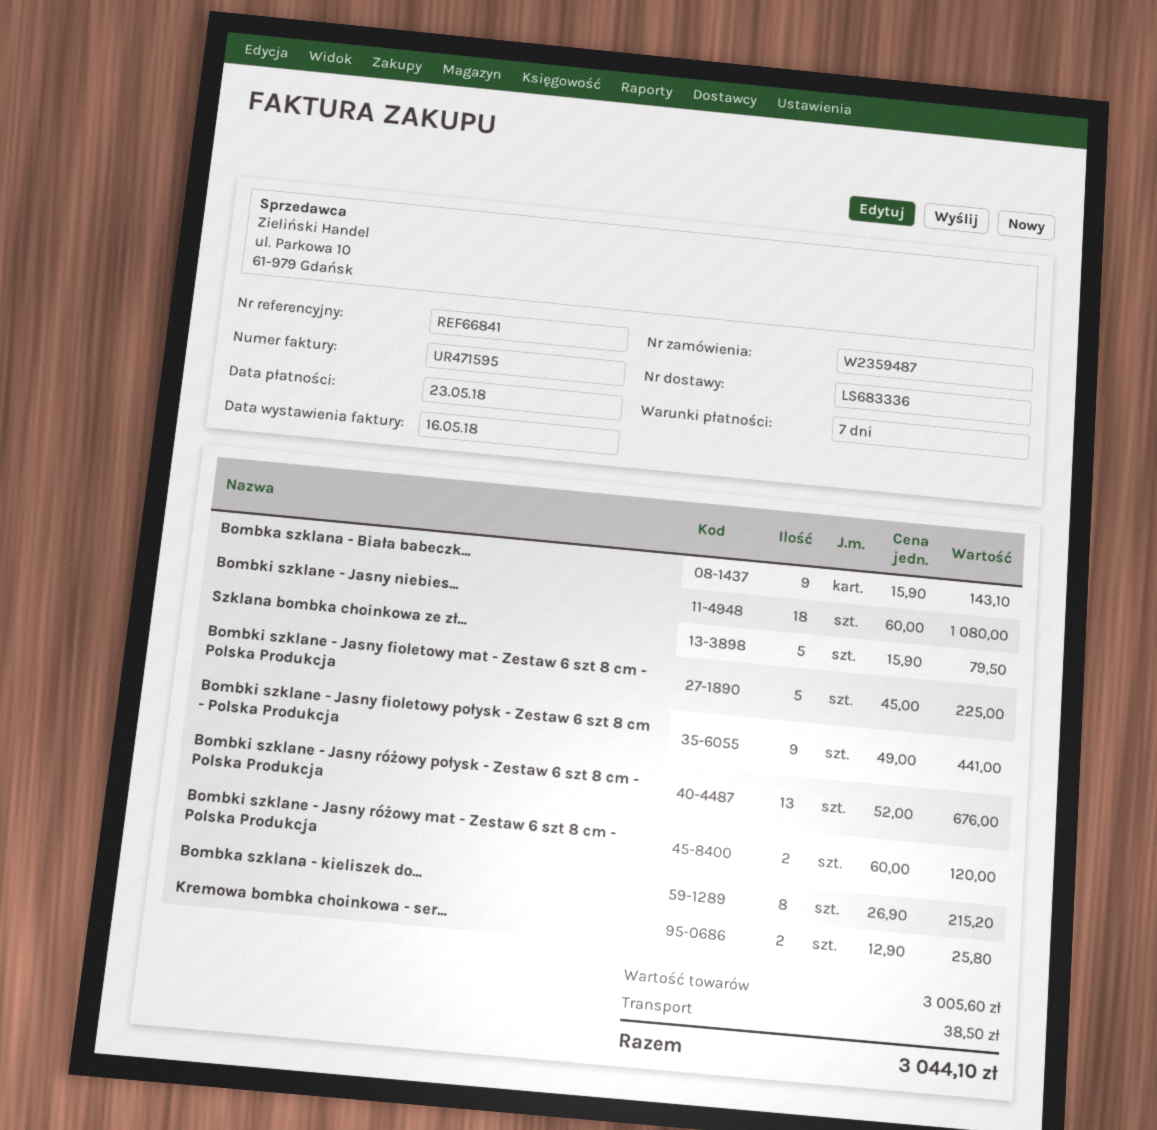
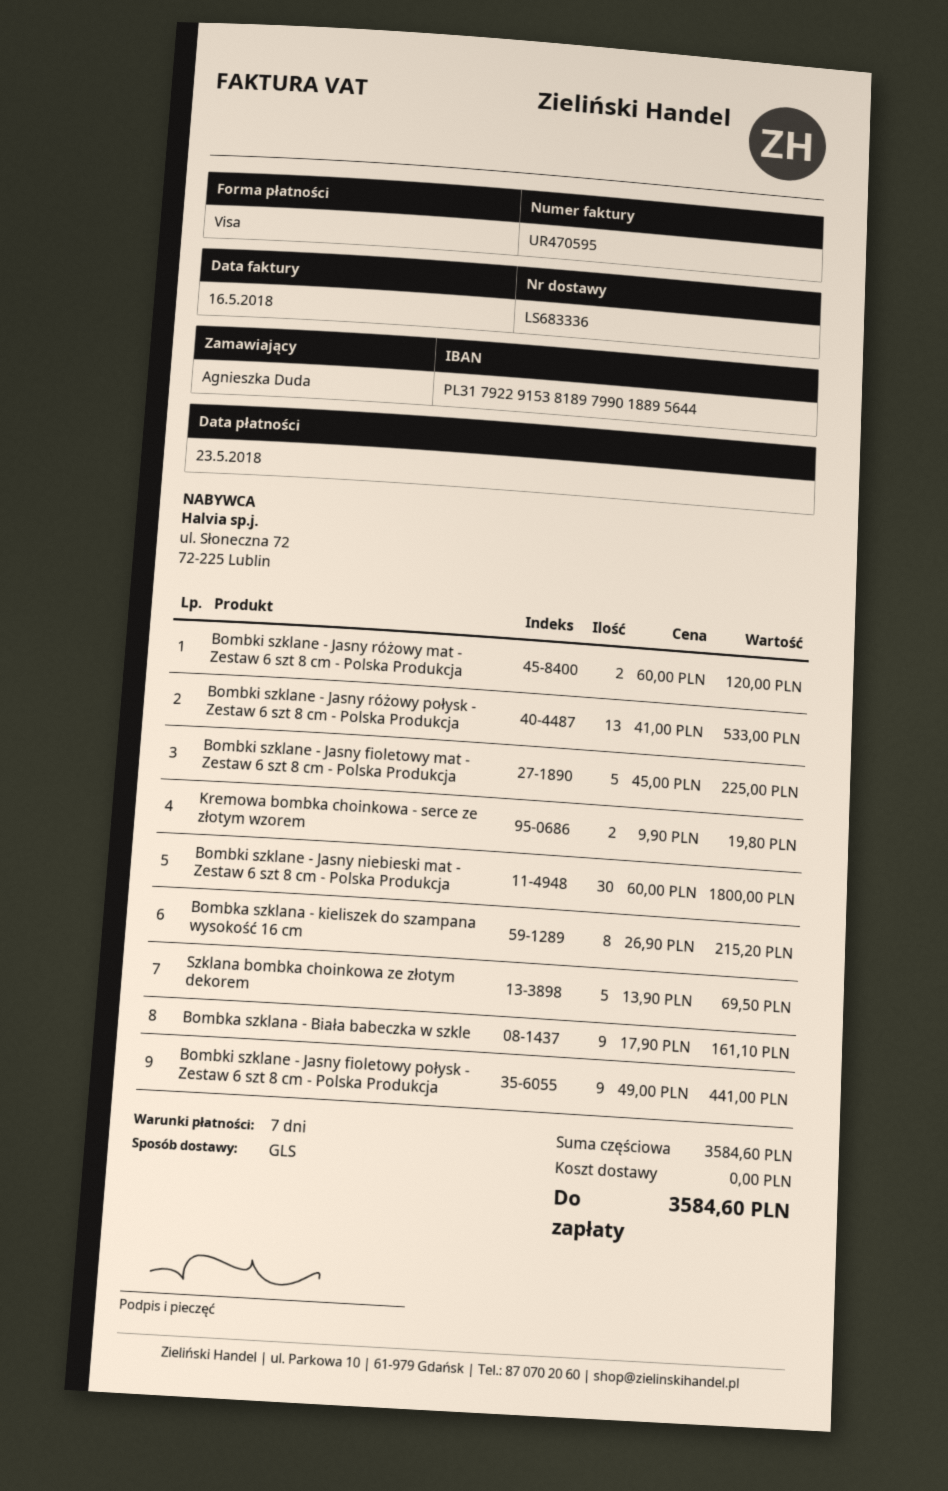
invoice number: UR471595 -> UR470595
Bombka szklana - Biała babeczk...: 9 x 15.90 = 143.10 -> 9 x 17.90 = 161.10
Bombki szklane - Jasny niebies...: 18 x 60.00 = 1080.00 -> 30 x 60.00 = 1800.00
Szklana bombka choinkowa ze zł...: 5 x 15.90 = 79.50 -> 5 x 13.90 = 69.50
Bombki szklane - Jasny różowy połysk - Zestaw 6 szt 8 cm - Polska Produkcja: 13 x 52.00 = 676.00 -> 13 x 41.00 = 533.00
Kremowa bombka choinkowa - ser...: 2 x 12.90 = 25.80 -> 2 x 9.90 = 19.80
subtotal: 3005.60 -> 3584.60
shipping: 38.50 -> 0.00
total: 3044.10 -> 3584.60

